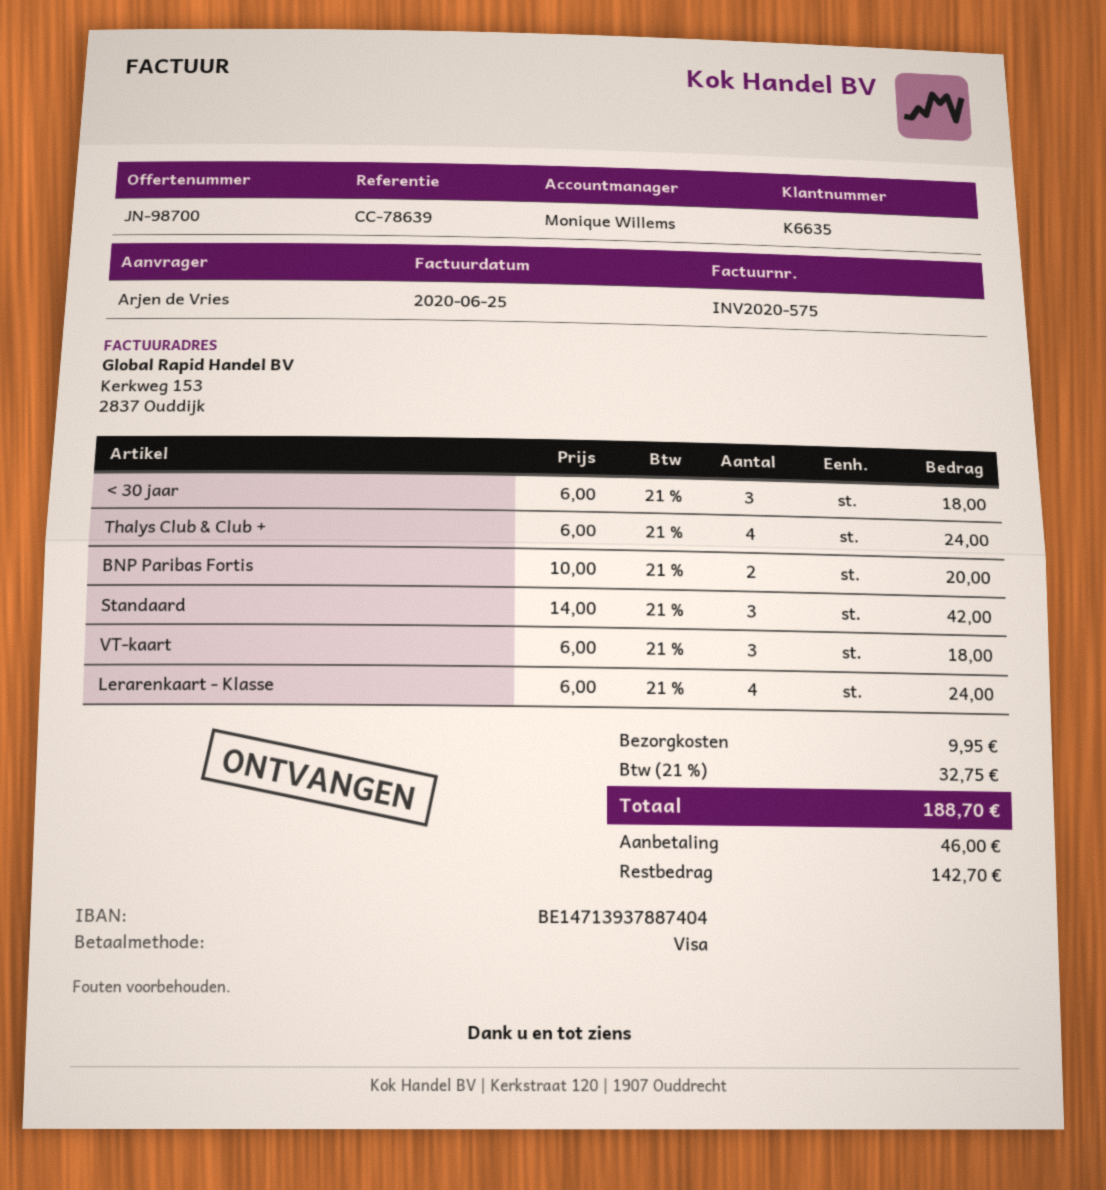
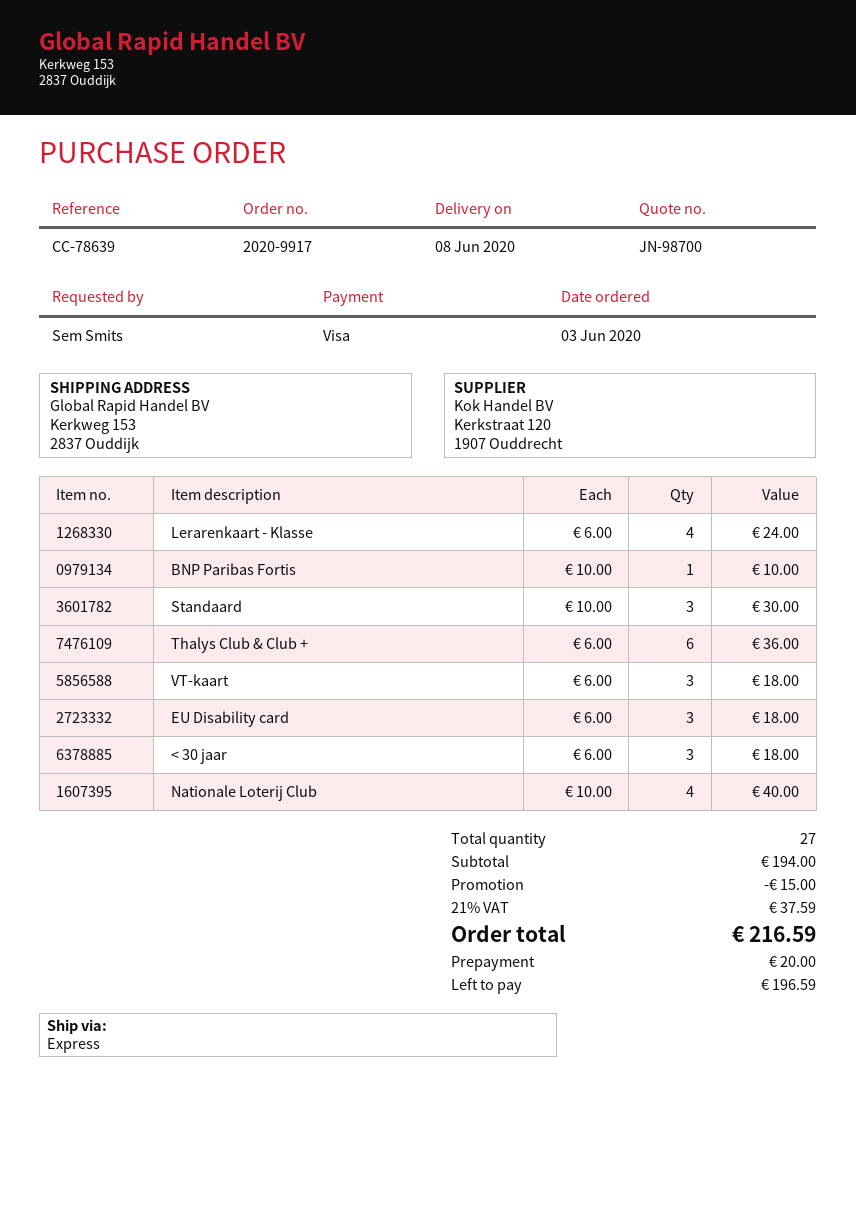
ordered by: Arjen de Vries -> Sem Smits
Thalys Club & Club +: 4 x 6.00 = 24.00 -> 6 x 6.00 = 36.00
BNP Paribas Fortis: 2 x 10.00 = 20.00 -> 1 x 10.00 = 10.00
Standaard: 3 x 14.00 = 42.00 -> 3 x 10.00 = 30.00
EU Disability card: none -> 3 x 6.00 = 18.00
Nationale Loterij Club: none -> 4 x 10.00 = 40.00
discount: none -> 15.00
shipping: 9.95 -> none
tax: 21% = 32.75 -> 21% = 37.59
total: 188.70 -> 216.59
deposit: 46.00 -> 20.00
balance: 142.70 -> 196.59

